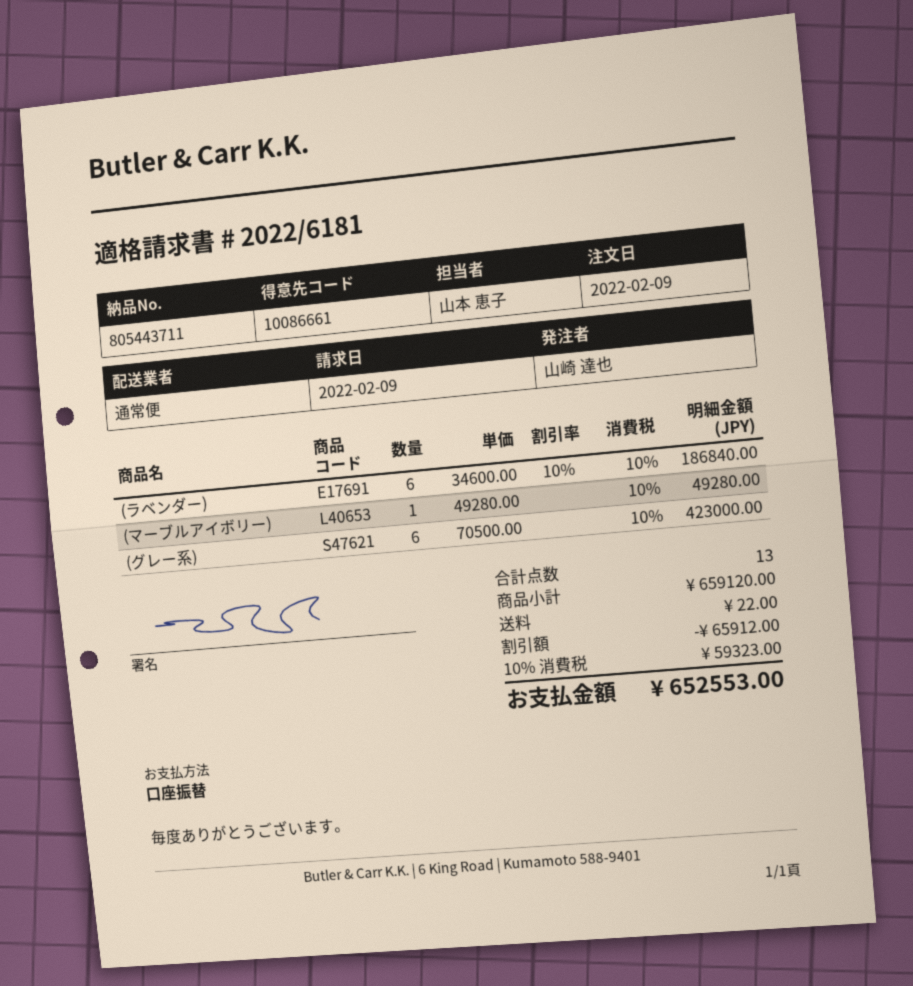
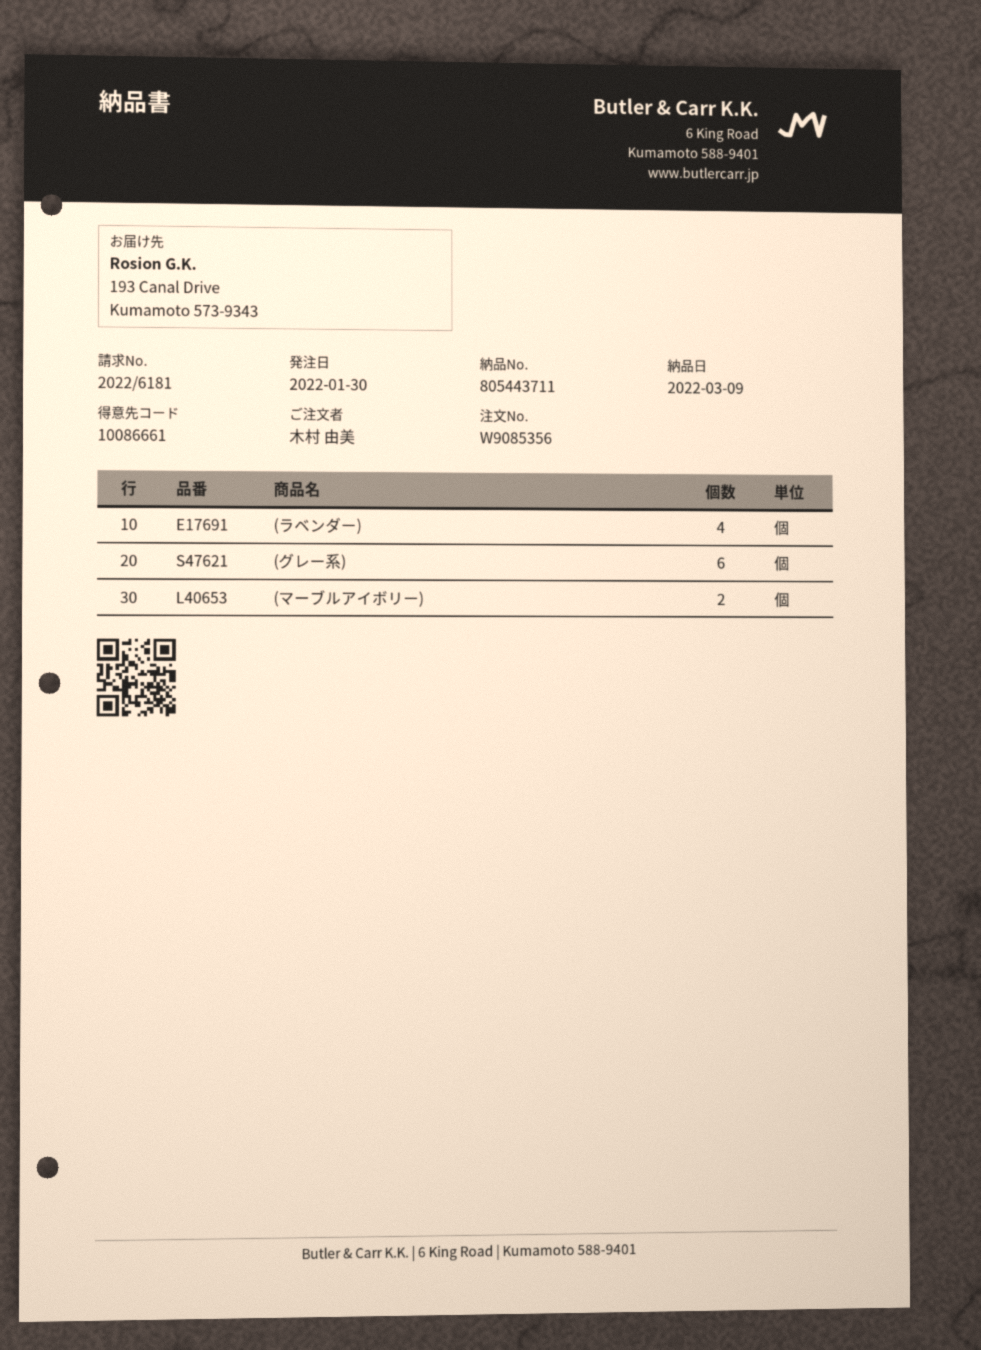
order date: 2022-02-09 -> 2022-01-30
ordered by: 山崎 達也 -> 木村 由美
(ラベンダー): 6 -> 4
(マーブルアイボリー): 1 -> 2

